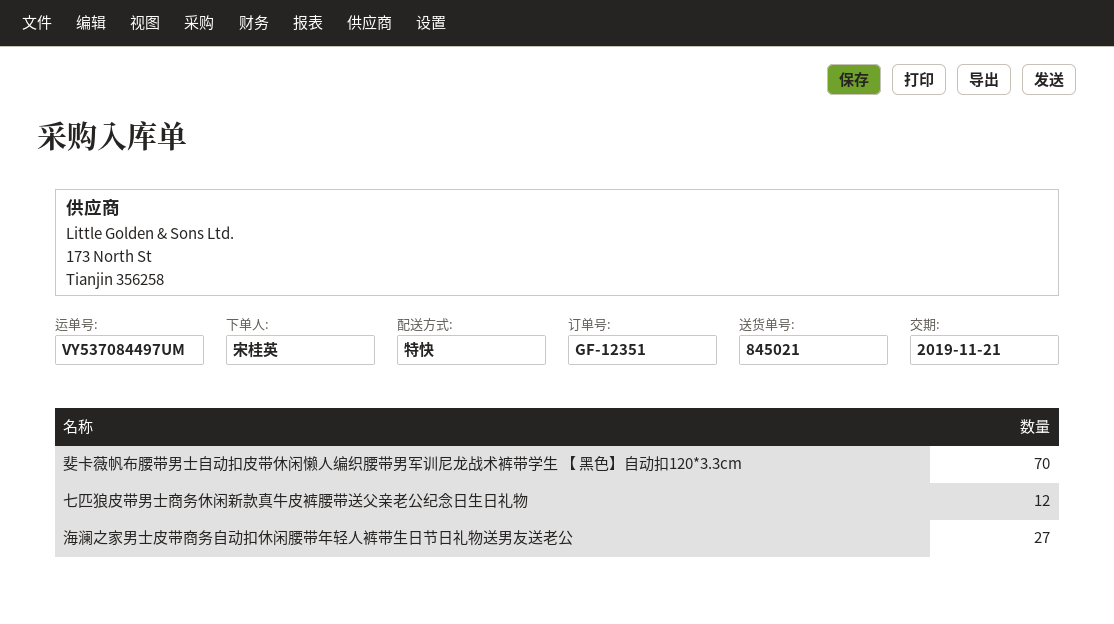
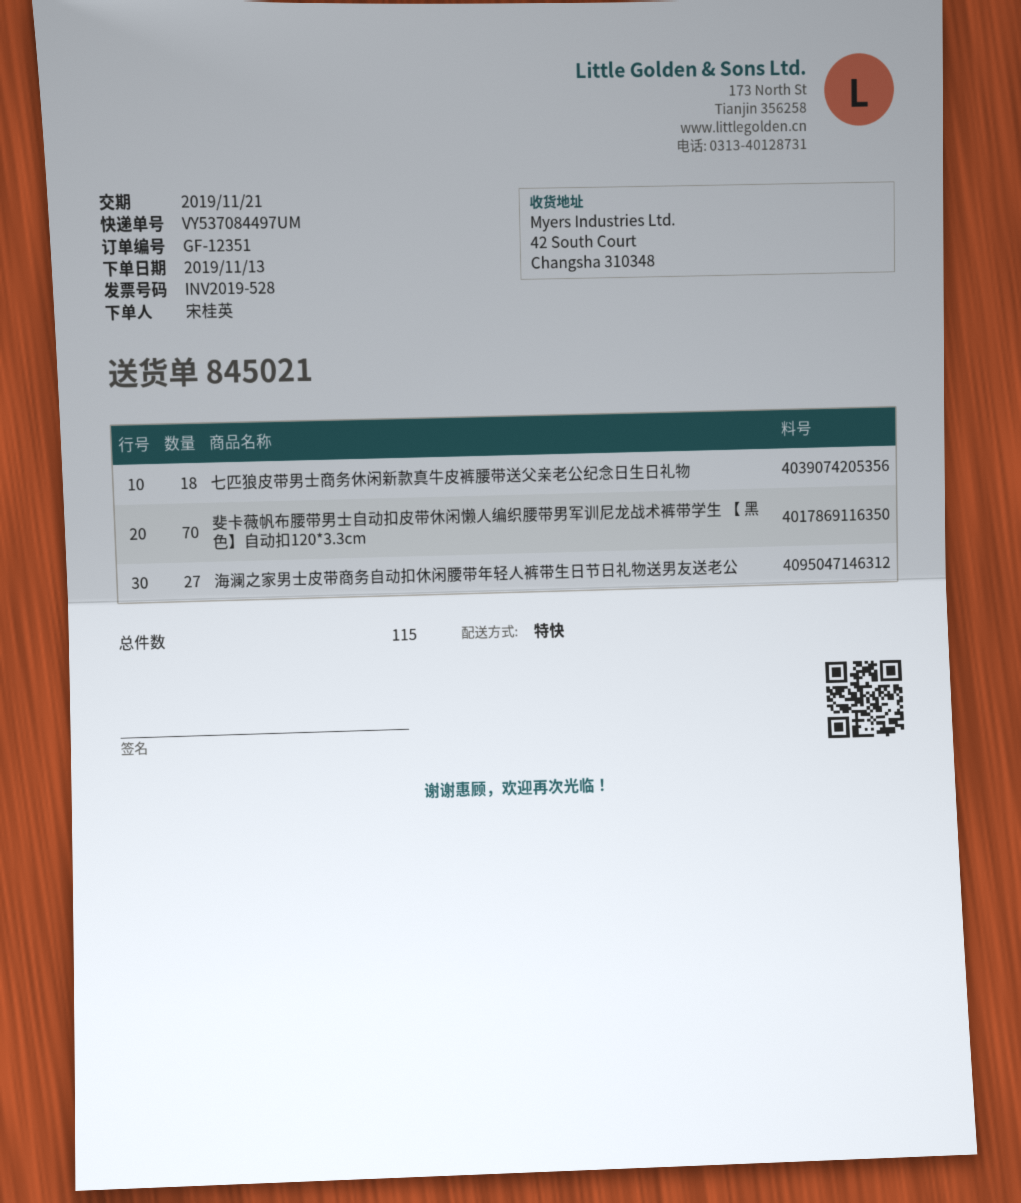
七匹狼皮带男士商务休闲新款真牛皮裤腰带送父亲老公纪念日生日礼物: 12 -> 18

